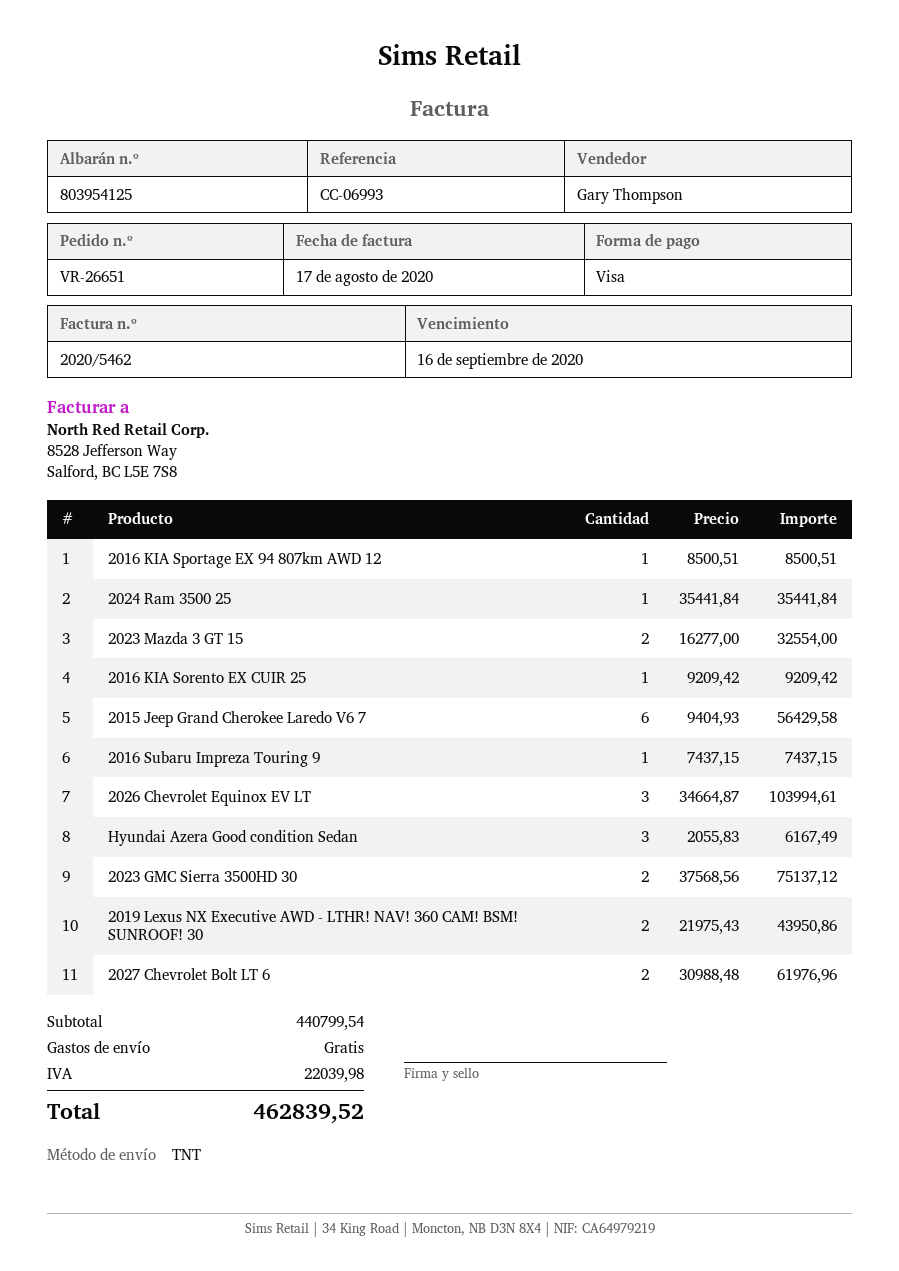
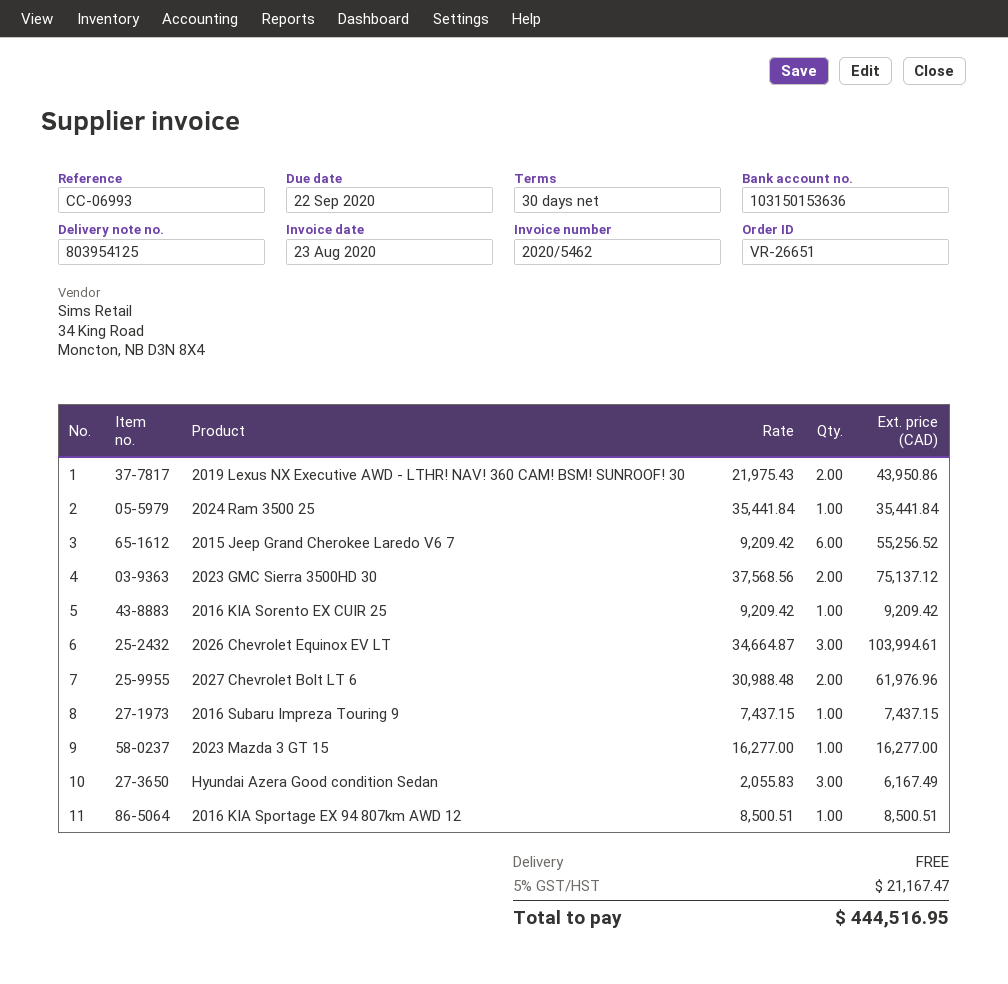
invoice date: 2020-08-17 -> 2020-08-23
due date: 2020-09-16 -> 2020-09-22
2023 Mazda 3 GT 15: 2 x 16277.00 = 32554.00 -> 1 x 16277.00 = 16277.00
2015 Jeep Grand Cherokee Laredo V6 7: 6 x 9404.93 = 56429.58 -> 6 x 9209.42 = 55256.52
tax: 22039.98 -> 21167.47
total: 462839.52 -> 444516.95

